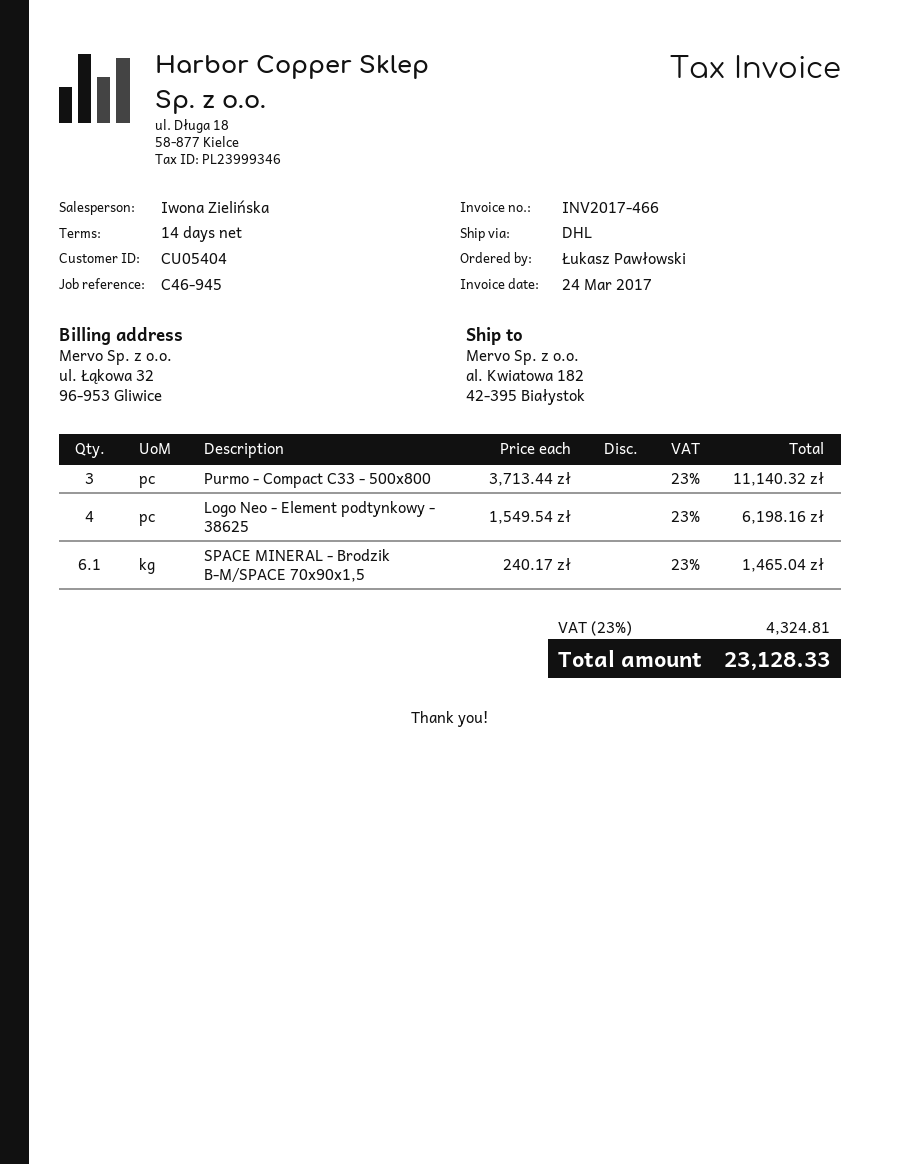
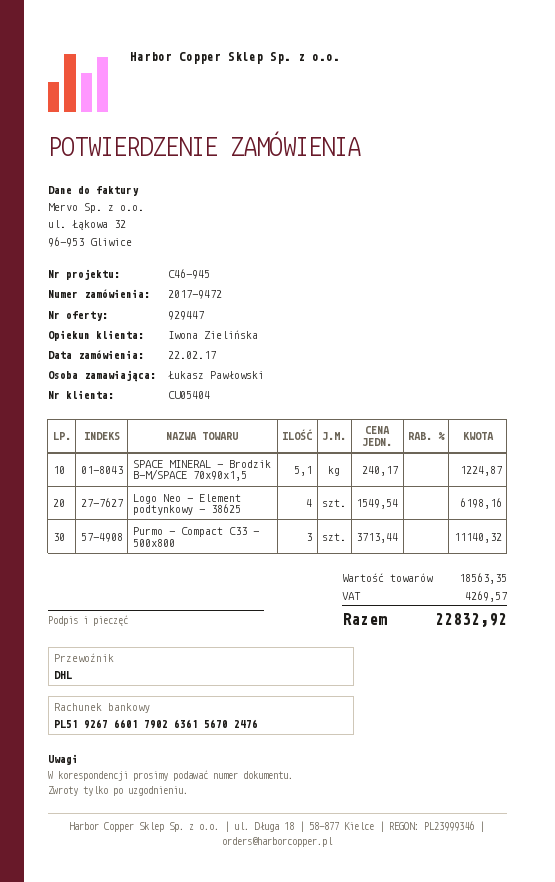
SPACE MINERAL - Brodzik B-M/SPACE 70x90x1,5: 6.1 x 240.17 = 1465.04 -> 5.1 x 240.17 = 1224.87
tax: 4324.81 -> 4269.57
total: 23128.33 -> 22832.92

